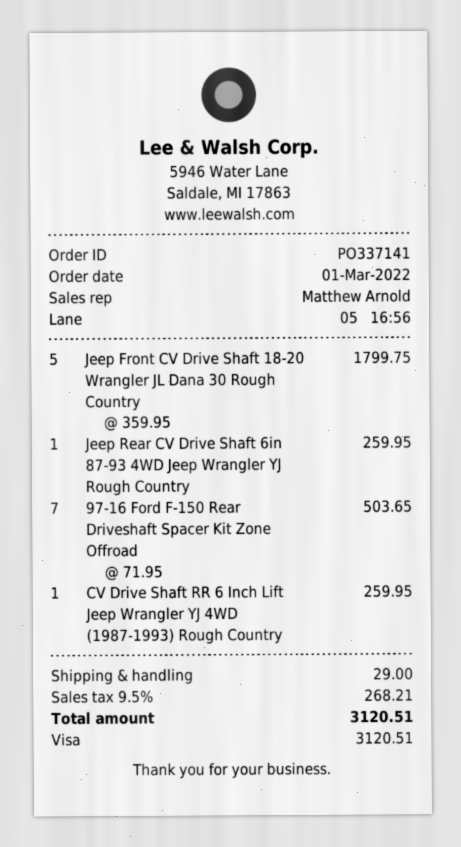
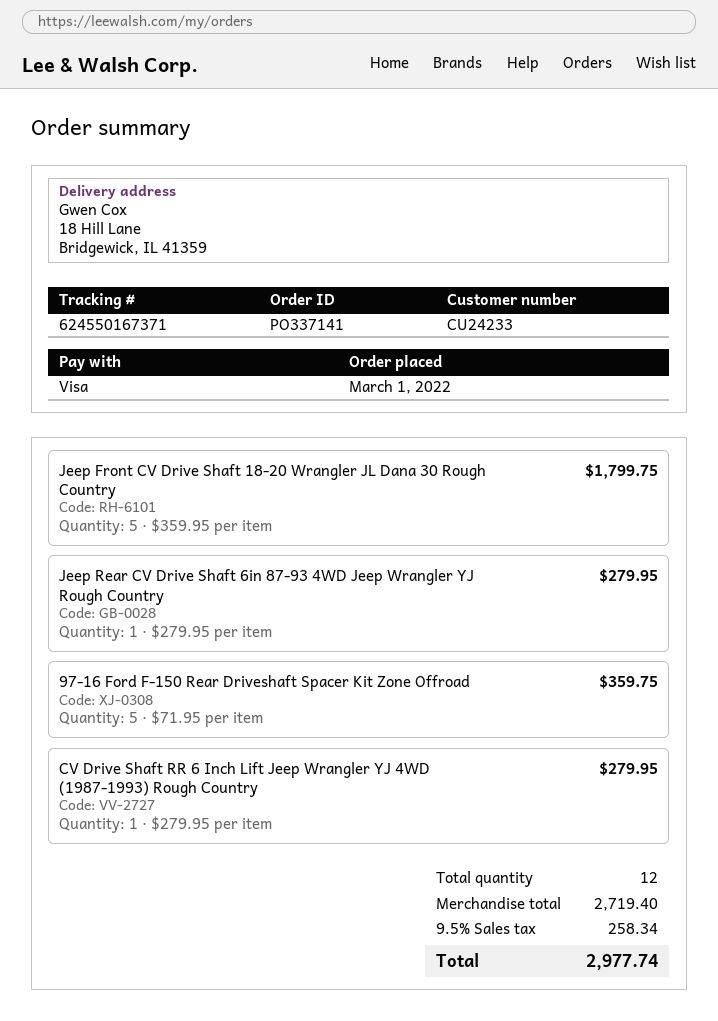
Jeep Rear CV Drive Shaft 6in 87-93 4WD Jeep Wrangler YJ Rough Country: 1 x 259.95 = 259.95 -> 1 x 279.95 = 279.95
97-16 Ford F-150 Rear Driveshaft Spacer Kit Zone Offroad: 7 x 71.95 = 503.65 -> 5 x 71.95 = 359.75
CV Drive Shaft RR 6 Inch Lift Jeep Wrangler YJ 4WD (1987-1993) Rough Country: 1 x 259.95 = 259.95 -> 1 x 279.95 = 279.95
shipping: 29.00 -> none
tax: 9.5% = 268.21 -> 9.5% = 258.34
total: 3120.51 -> 2977.74

